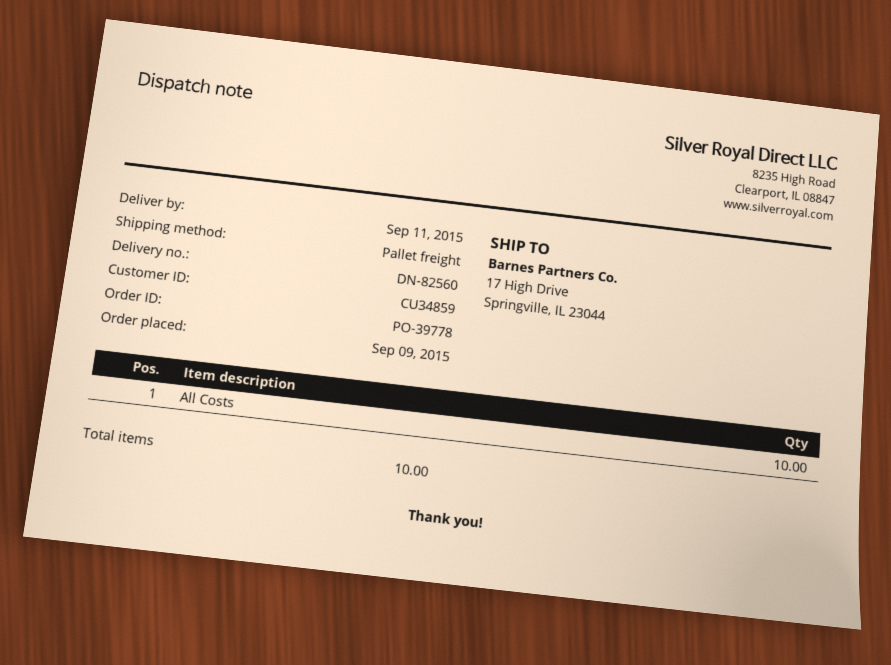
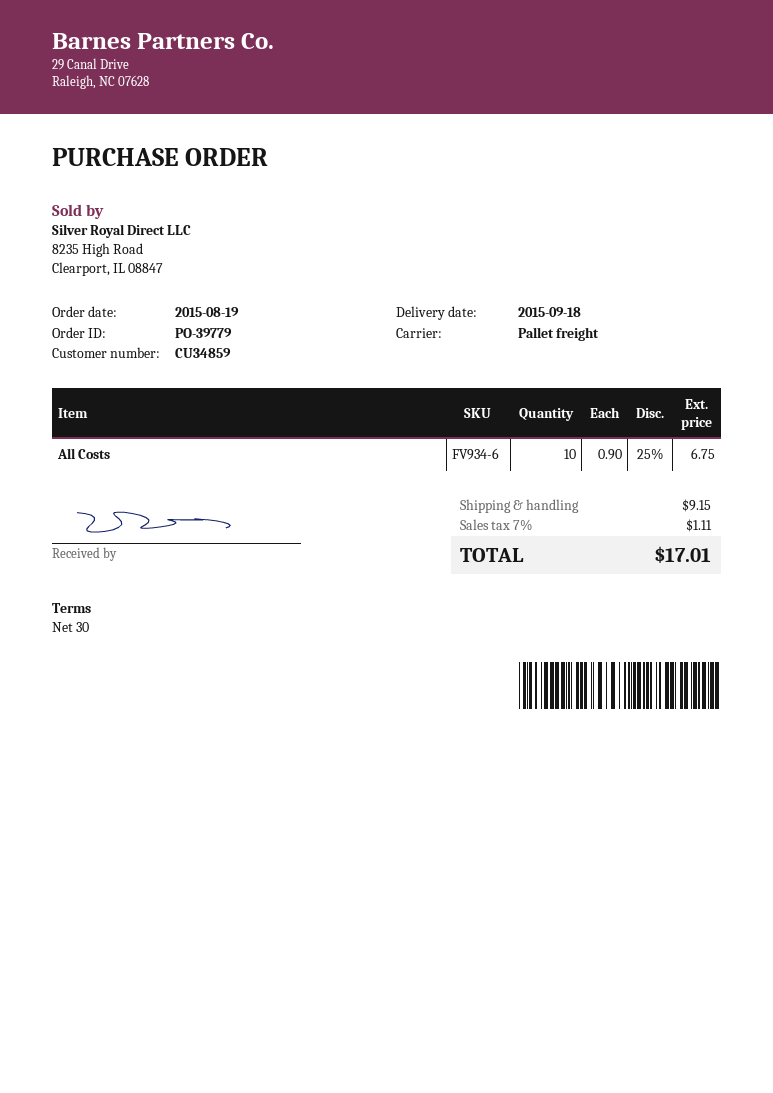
order number: PO-39778 -> PO-39779
order date: 2015-09-09 -> 2015-08-19
delivery date: 2015-09-11 -> 2015-09-18

